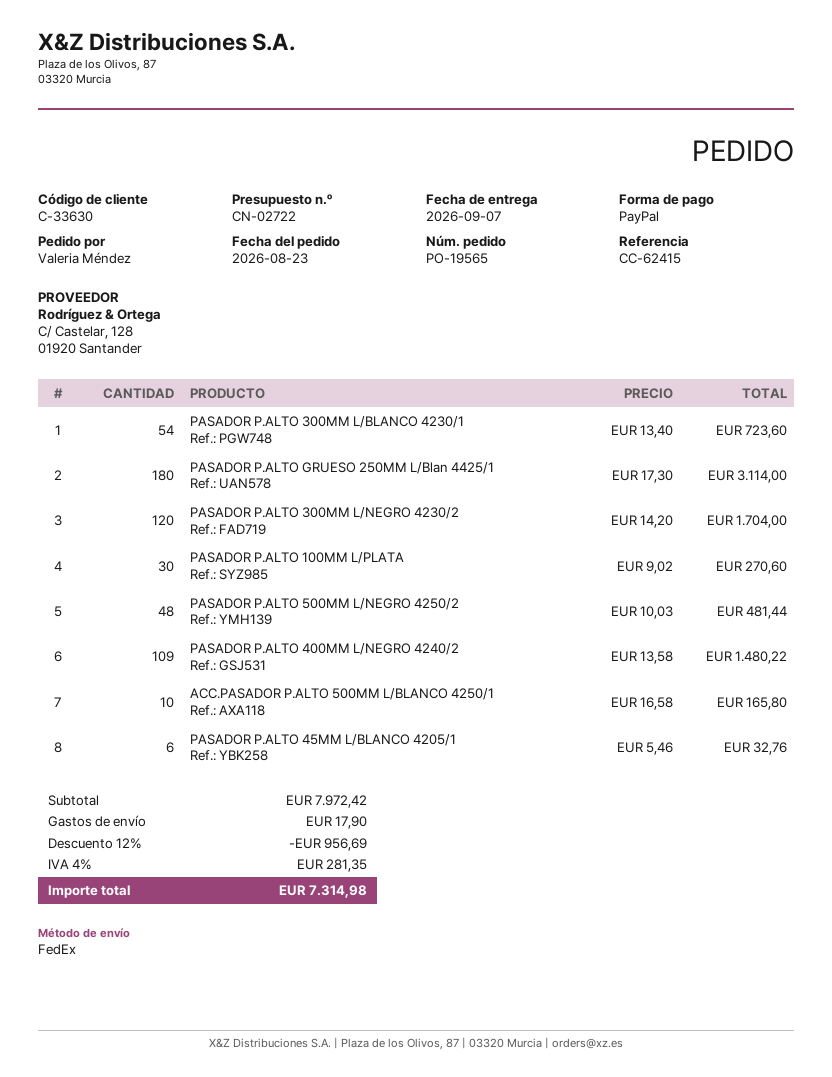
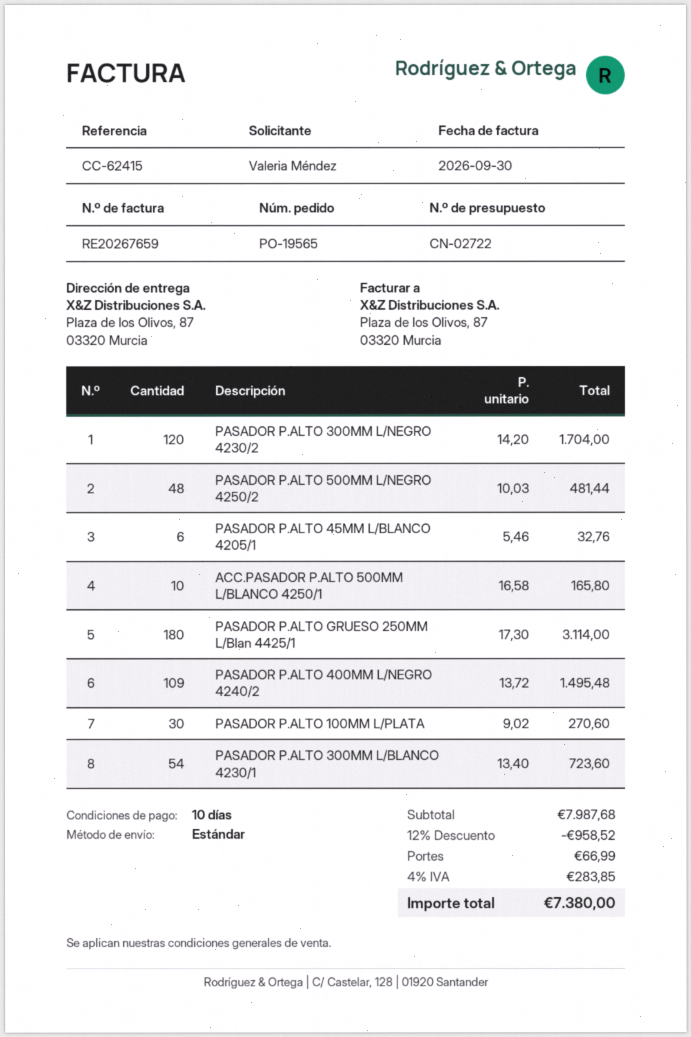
shipping method: FedEx -> standard
PASADOR P.ALTO 400MM L/NEGRO 4240/2: 109 x 13.58 = 1480.22 -> 109 x 13.72 = 1495.48
subtotal: 7972.42 -> 7987.68
discount: 12% = 956.69 -> 12% = 958.52
shipping: 17.90 -> 66.99
tax: 4% = 281.35 -> 4% = 283.85
total: 7314.98 -> 7380.00

